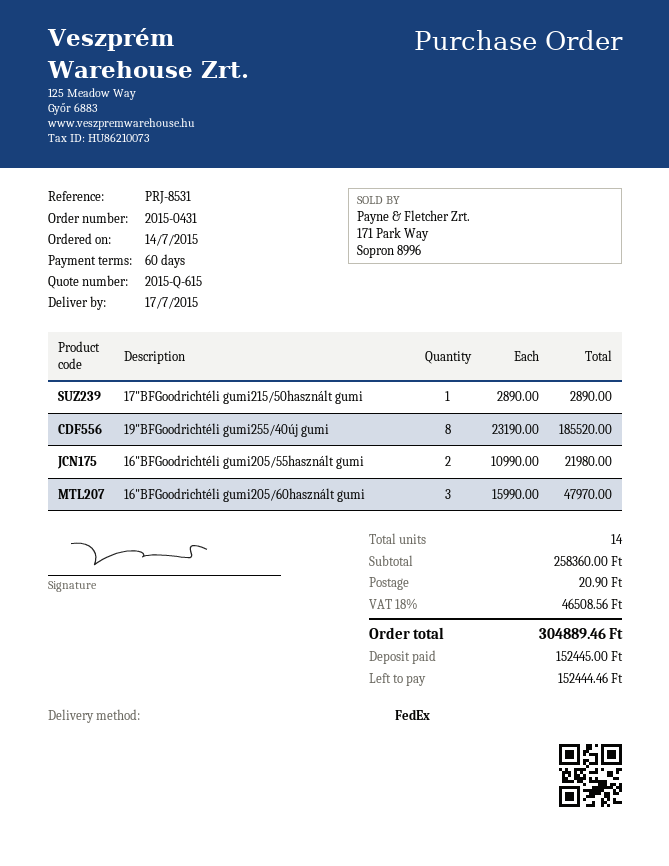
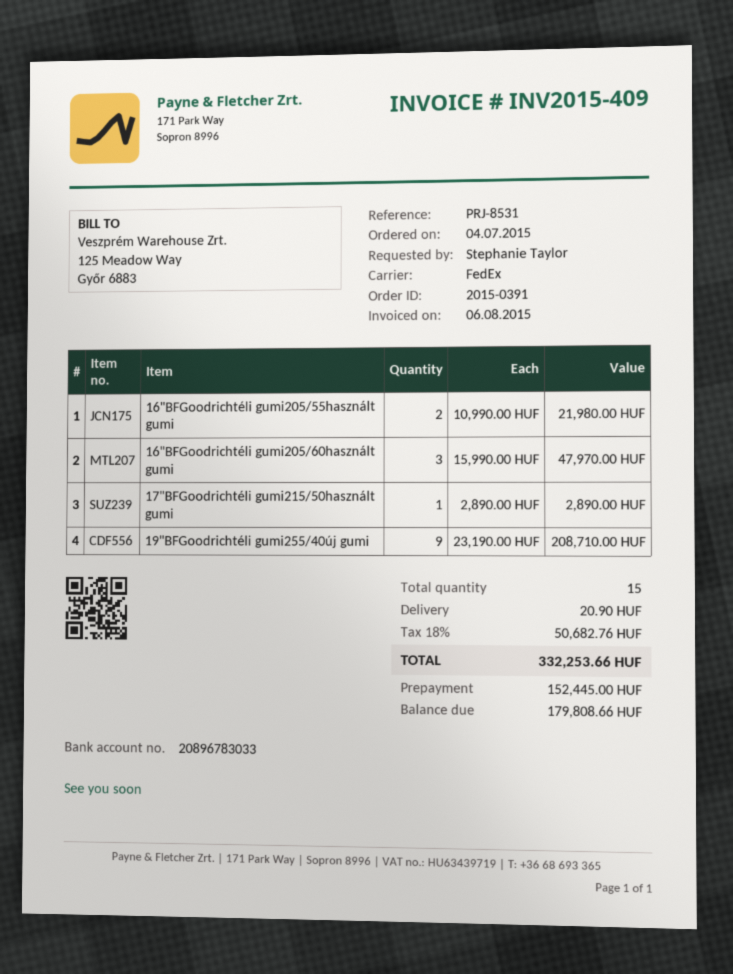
order number: 2015-0431 -> 2015-0391
order date: 2015-07-14 -> 2015-07-04
19"BFGoodrichtéli gumi255/40új gumi: 8 x 23190.00 = 185520.00 -> 9 x 23190.00 = 208710.00
total quantity: 14 -> 15
tax: 18% = 46508.56 -> 18% = 50682.76
total: 304889.46 -> 332253.66
balance: 152444.46 -> 179808.66

